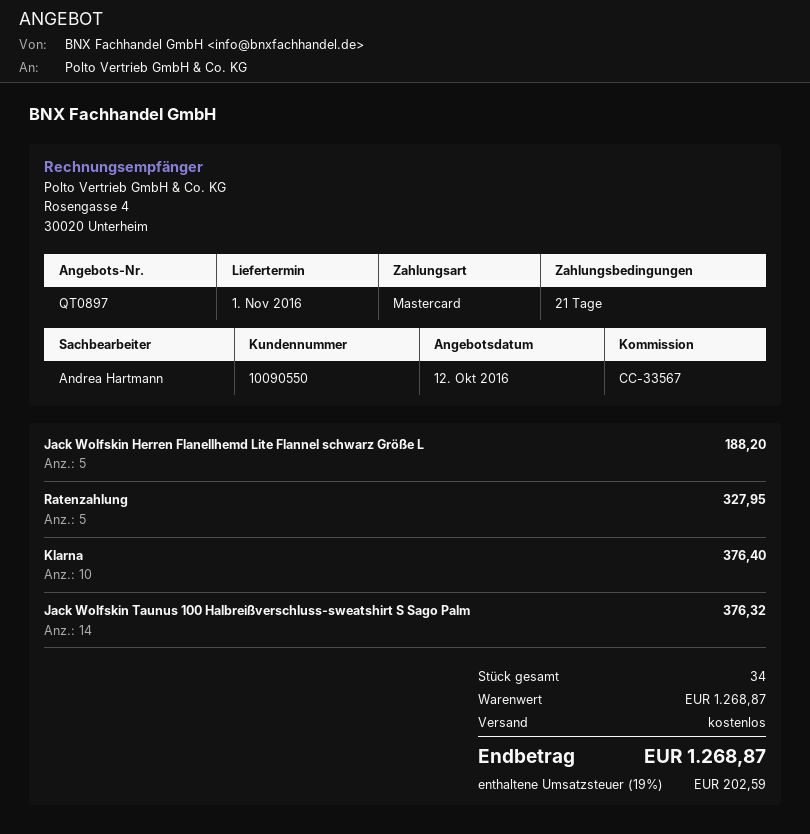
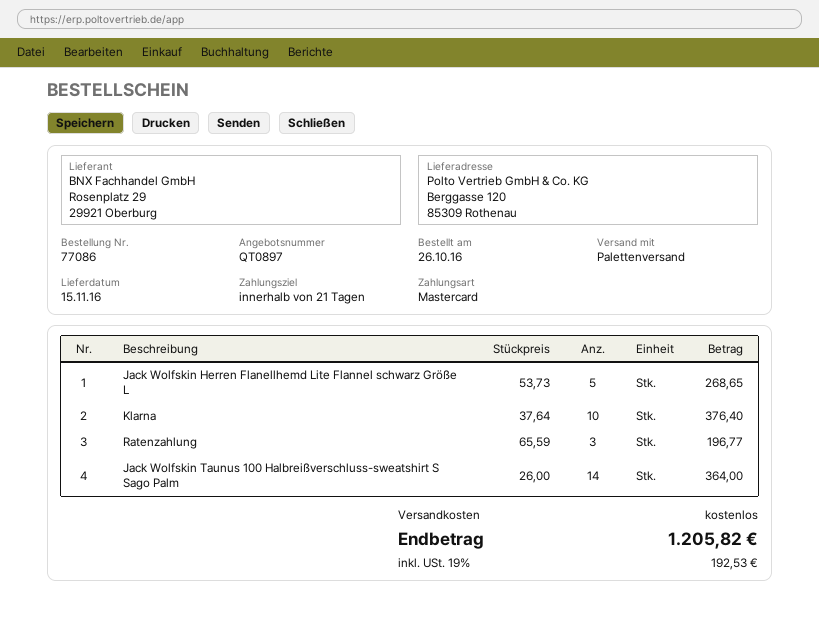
delivery date: 2016-11-01 -> 2016-11-15
Jack Wolfskin Herren Flanellhemd Lite Flannel schwarz Größe L: 5 for 188.20 -> 5 for 268.65
Ratenzahlung: 5 for 327.95 -> 3 for 196.77
Jack Wolfskin Taunus 100 Halbreißverschluss-sweatshirt S Sago Palm: 14 for 376.32 -> 14 for 364.00
tax: 19% = 202.59 -> 19% = 192.53
total: 1268.87 -> 1205.82

